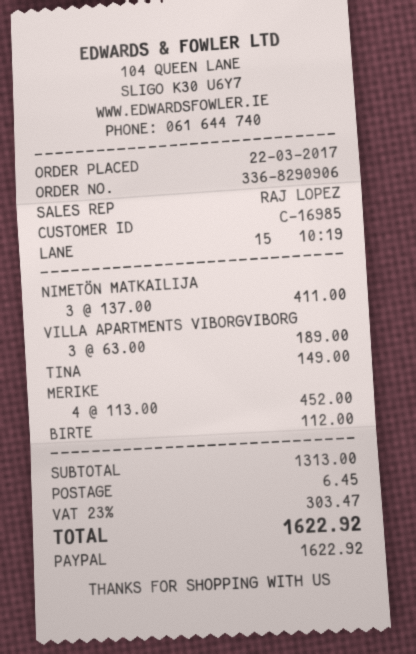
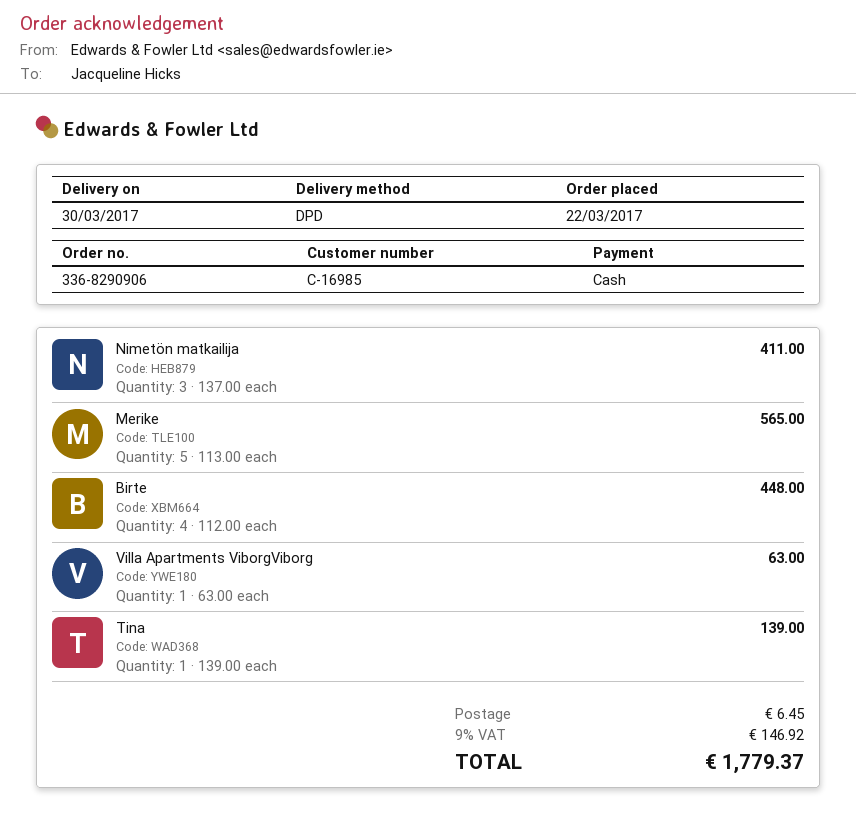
payment method: PayPal -> cash
VILLA APARTMENTS VIBORGVIBORG: 3 x 63.00 = 189.00 -> 1 x 63.00 = 63.00
TINA: 1 x 149.00 = 149.00 -> 1 x 139.00 = 139.00
MERIKE: 4 x 113.00 = 452.00 -> 5 x 113.00 = 565.00
BIRTE: 1 x 112.00 = 112.00 -> 4 x 112.00 = 448.00
tax: 23% = 303.47 -> 9% = 146.92
total: 1622.92 -> 1779.37

